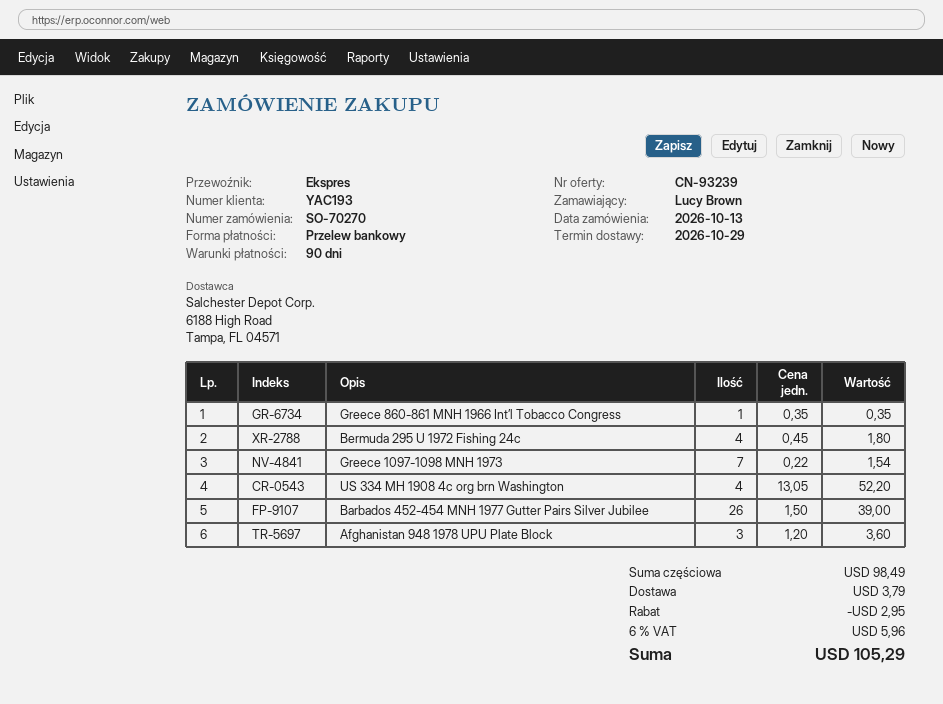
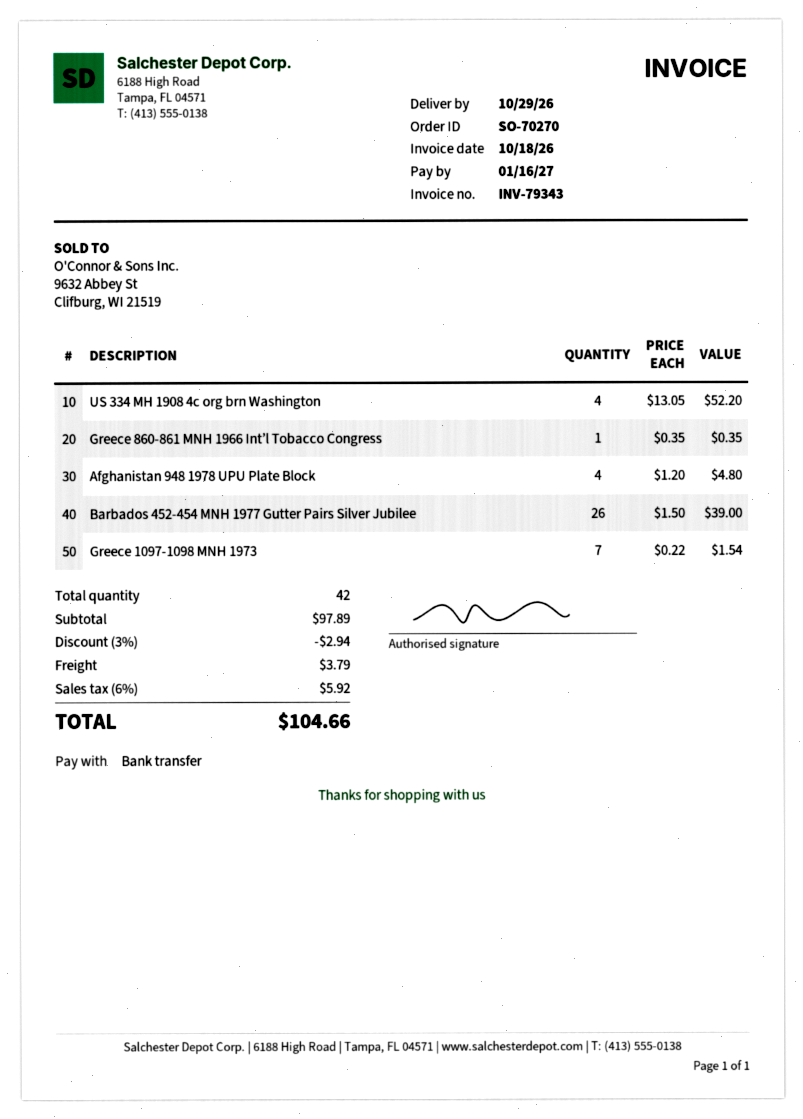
Bermuda 295 U 1972 Fishing 24c: 4 x 0.45 = 1.80 -> none
Afghanistan 948 1978 UPU Plate Block: 3 x 1.20 = 3.60 -> 4 x 1.20 = 4.80
subtotal: 98.49 -> 97.89
discount: 2.95 -> 2.94
tax: 6% = 5.96 -> 6% = 5.92
total: 105.29 -> 104.66

